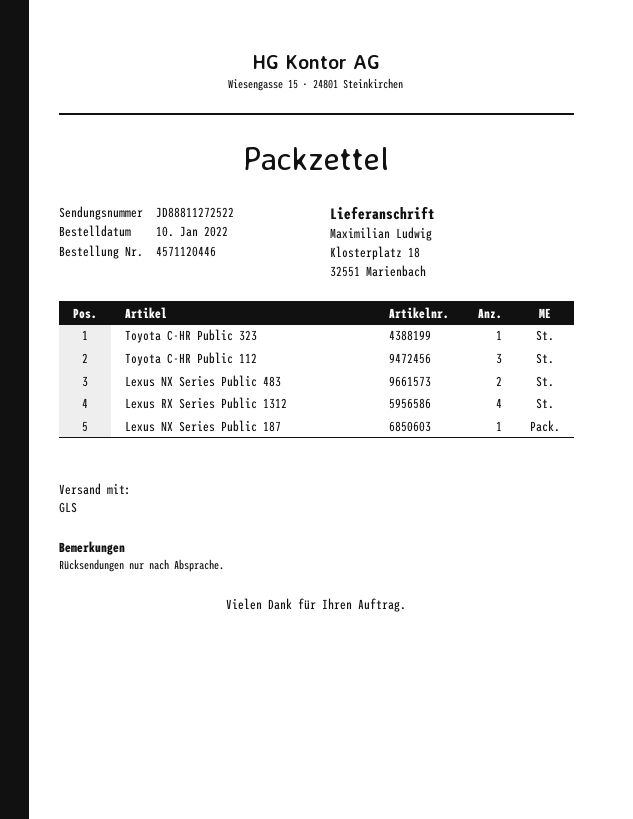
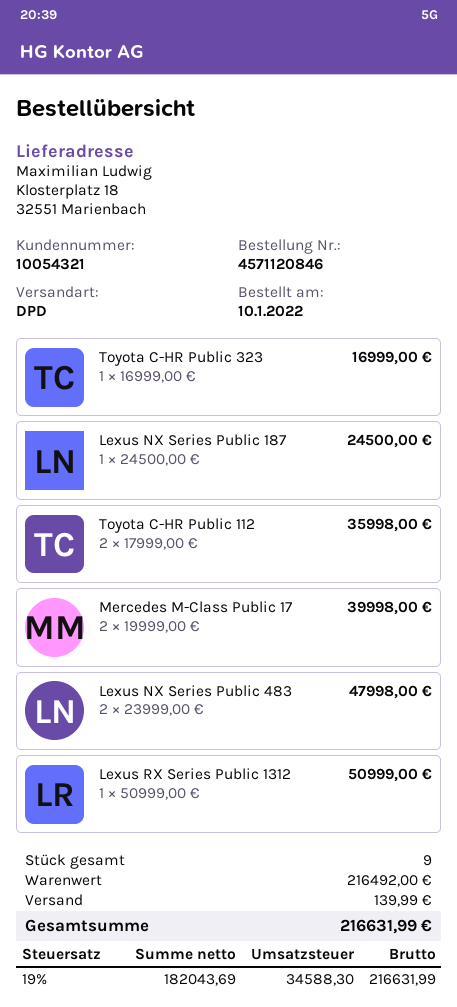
order number: 4571120446 -> 4571120846
shipping method: GLS -> DPD
Toyota C-HR Public 112: 3 -> 2
Lexus RX Series Public 1312: 4 -> 1
Mercedes M-Class Public 17: none -> 2

